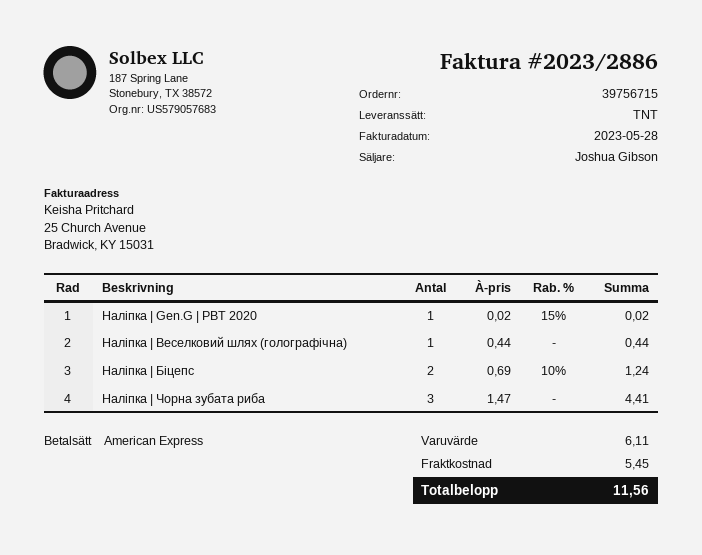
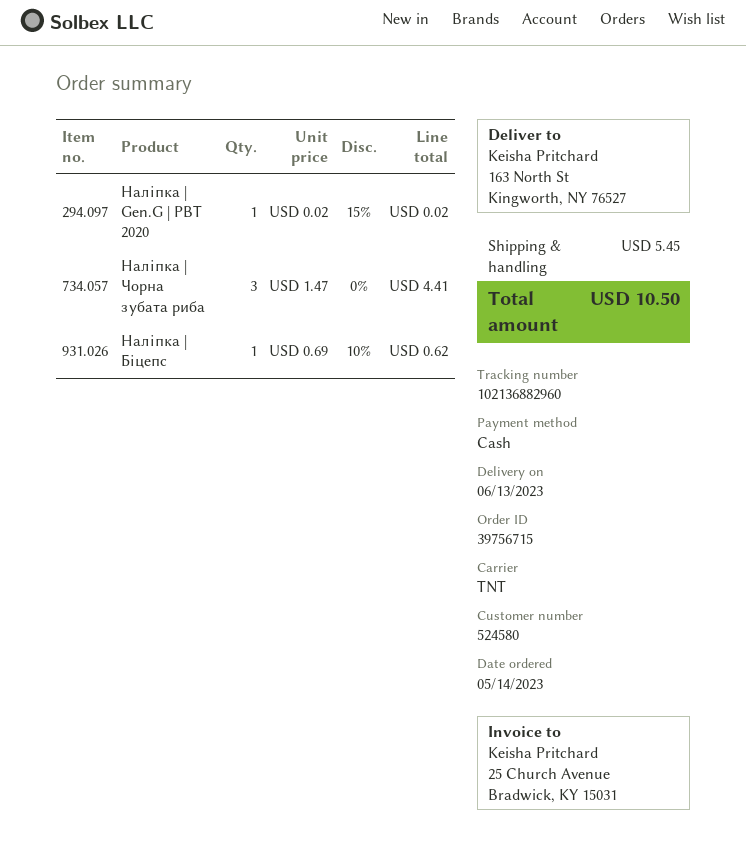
payment method: American Express -> cash
Наліпка | Веселковий шлях (голографічна): 1 x 0.44 = 0.44 -> none
Наліпка | Біцепс: 2 x 0.69 - 10% = 1.24 -> 1 x 0.69 - 10% = 0.62
total: 11.56 -> 10.50

